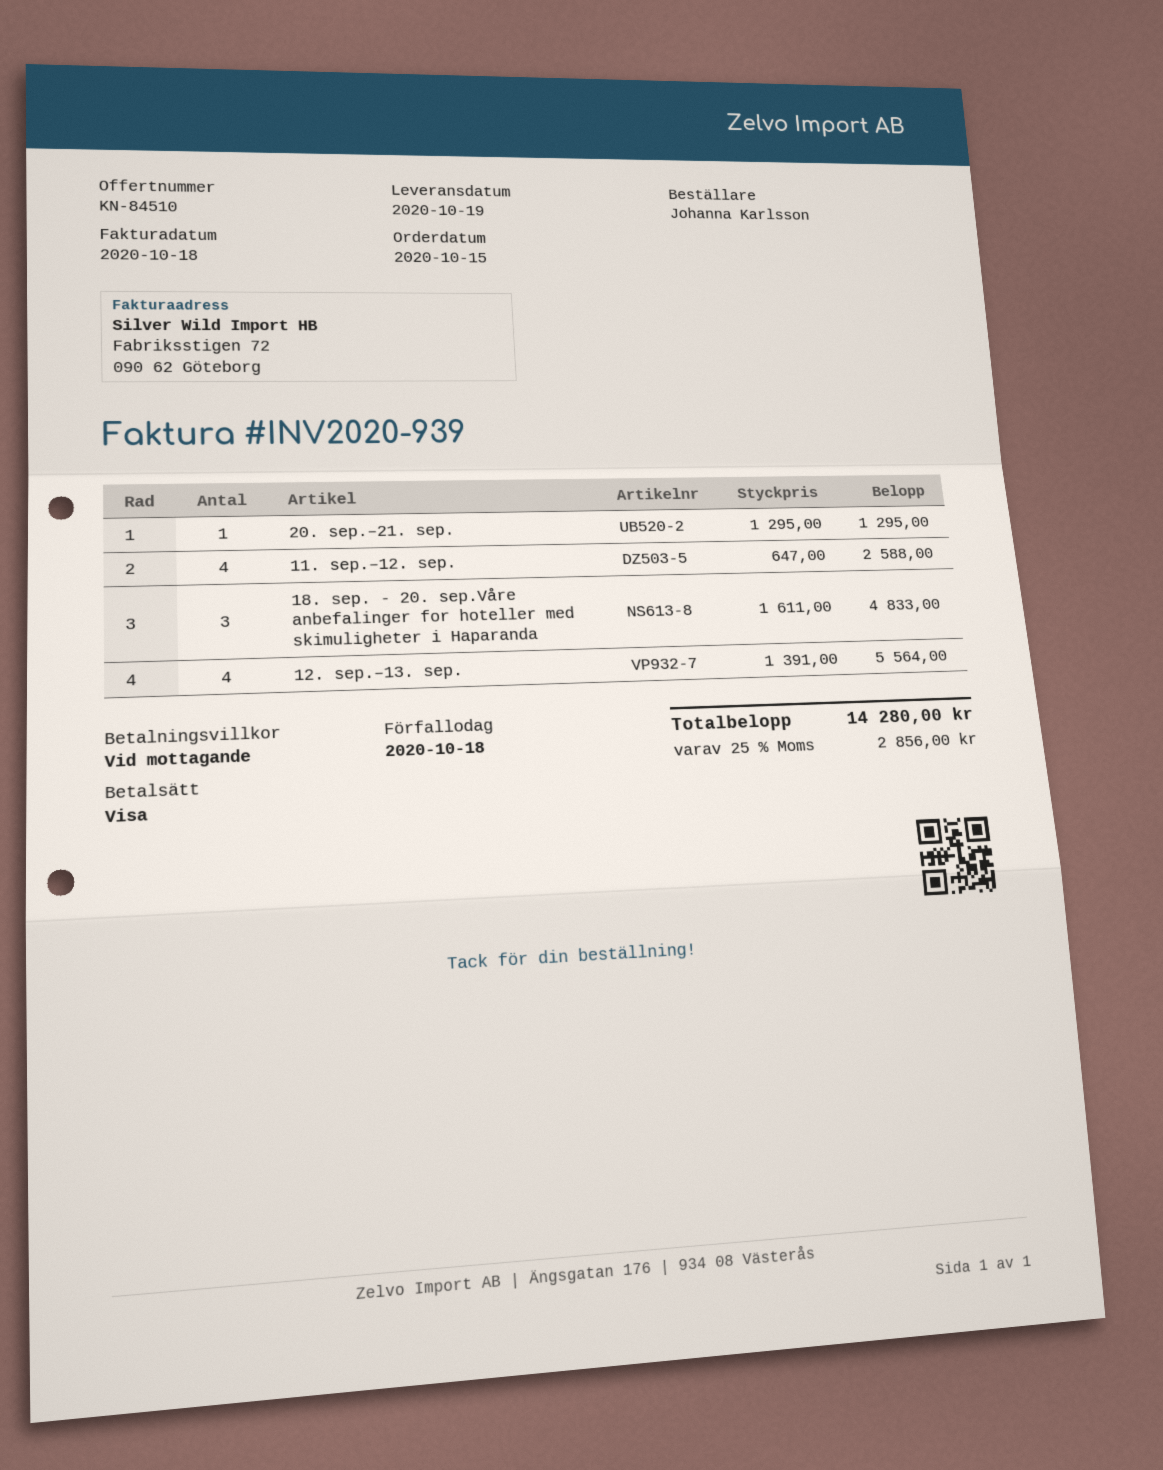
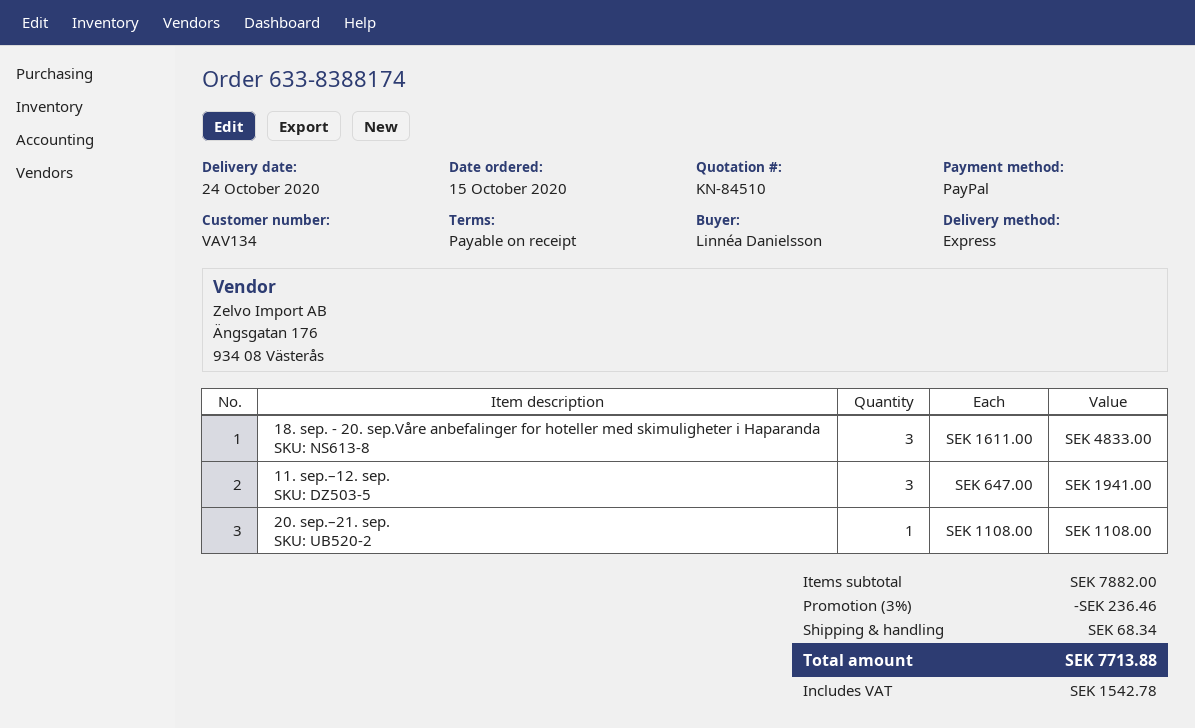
delivery date: 2020-10-19 -> 2020-10-24
ordered by: Johanna Karlsson -> Linnéa Danielsson
payment method: Visa -> PayPal
20. sep.–21. sep.: 1 x 1295.00 = 1295.00 -> 1 x 1108.00 = 1108.00
11. sep.–12. sep.: 4 x 647.00 = 2588.00 -> 3 x 647.00 = 1941.00
12. sep.–13. sep.: 4 x 1391.00 = 5564.00 -> none
discount: none -> 3% = 236.46
shipping: none -> 68.34
tax: 2856.00 -> 1542.78
total: 14280.00 -> 7713.88

